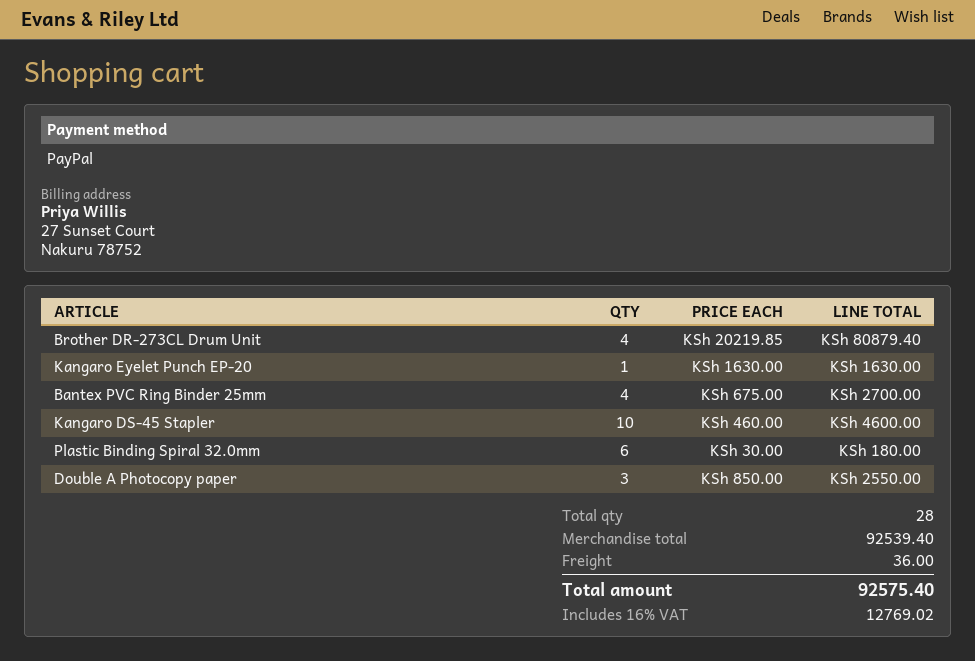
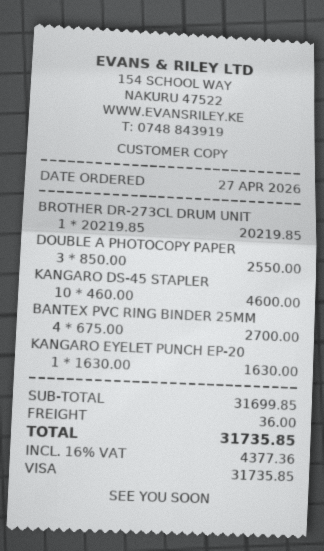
payment method: PayPal -> Visa
Brother DR-273CL Drum Unit: 4 x 20219.85 = 80879.40 -> 1 x 20219.85 = 20219.85
Plastic Binding Spiral 32.0mm: 6 x 30.00 = 180.00 -> none
subtotal: 92539.40 -> 31699.85
tax: 16% = 12769.02 -> 16% = 4377.36
total: 92575.40 -> 31735.85

